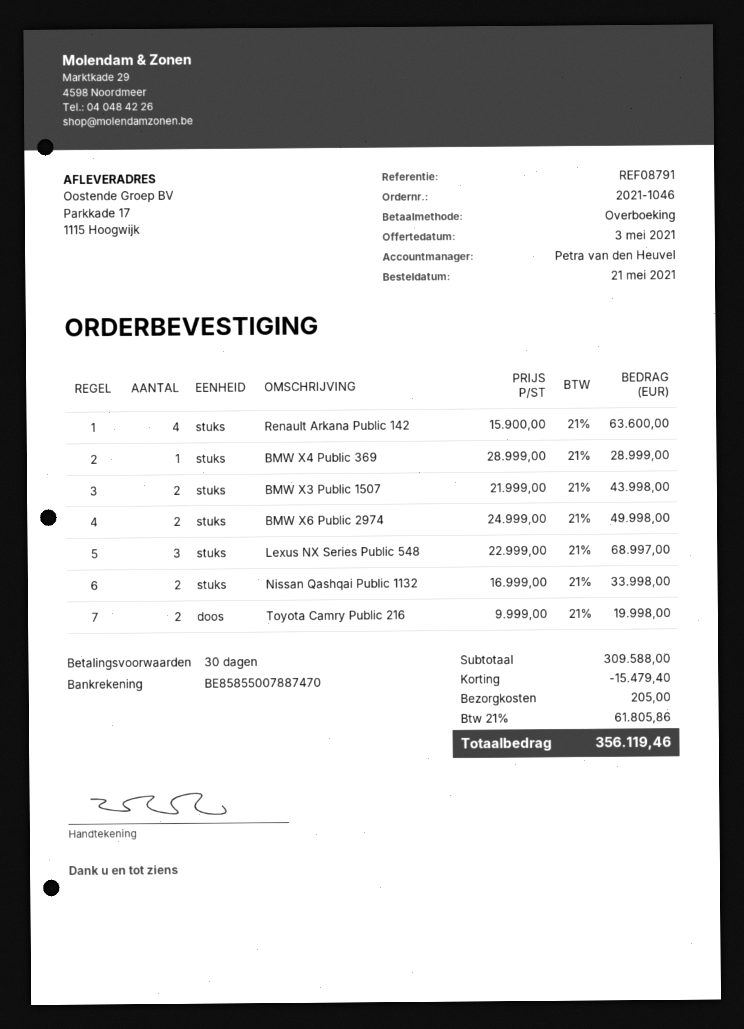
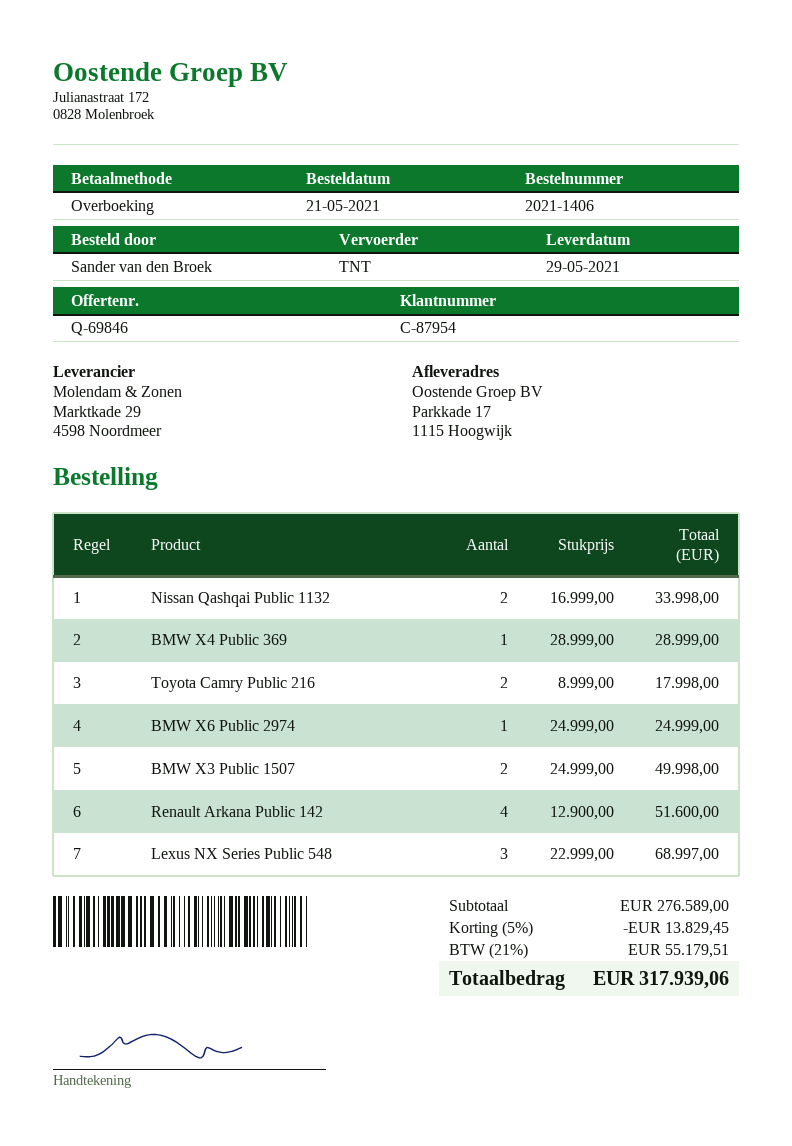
order number: 2021-1046 -> 2021-1406
Renault Arkana Public 142: 4 x 15900.00 = 63600.00 -> 4 x 12900.00 = 51600.00
BMW X3 Public 1507: 2 x 21999.00 = 43998.00 -> 2 x 24999.00 = 49998.00
BMW X6 Public 2974: 2 x 24999.00 = 49998.00 -> 1 x 24999.00 = 24999.00
Toyota Camry Public 216: 2 x 9999.00 = 19998.00 -> 2 x 8999.00 = 17998.00
subtotal: 309588.00 -> 276589.00
discount: 15479.40 -> 13829.45
shipping: 205.00 -> none
tax: 21% = 61805.86 -> 21% = 55179.51
total: 356119.46 -> 317939.06

